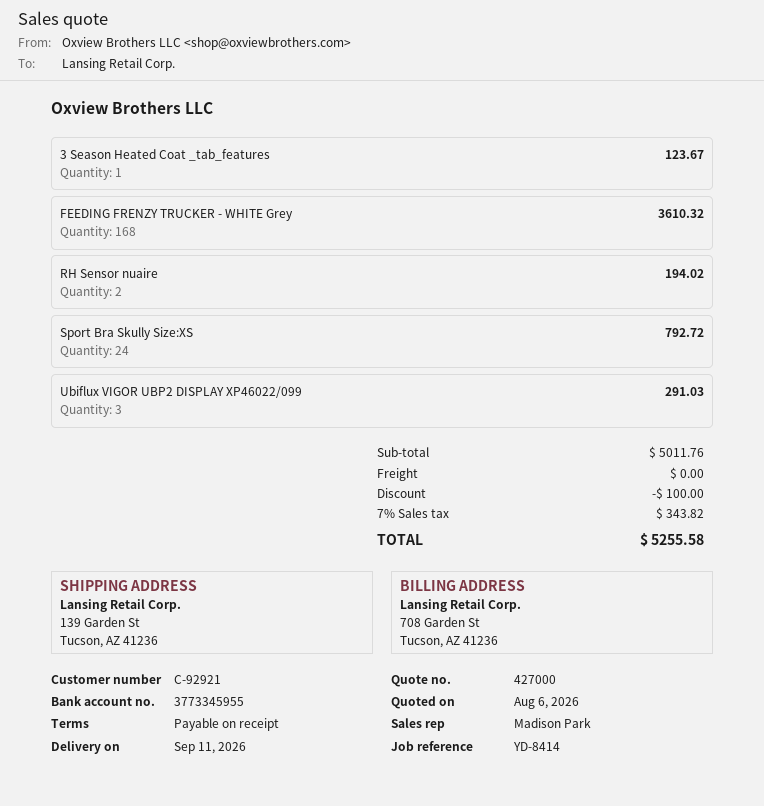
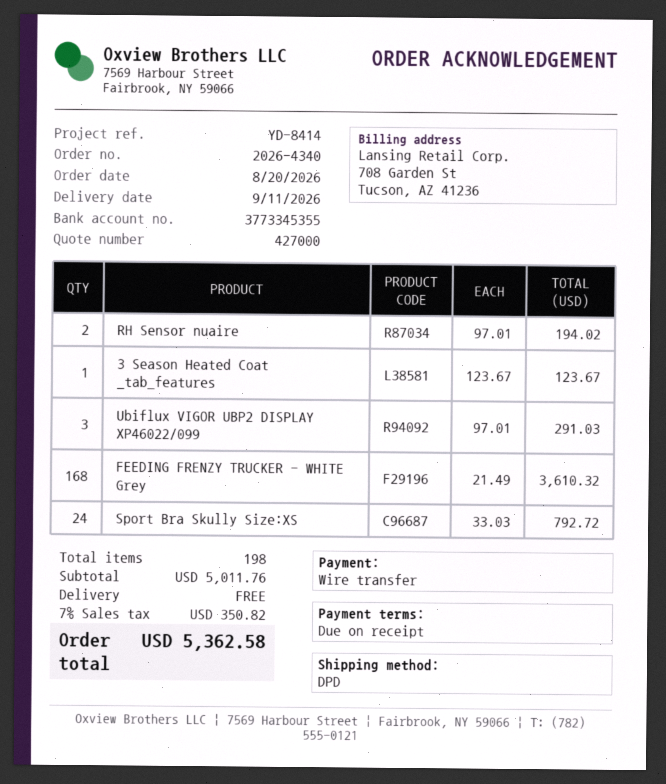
bank account: 3773345955 -> 3773345355
discount: 100.00 -> none
tax: 7% = 343.82 -> 7% = 350.82
total: 5255.58 -> 5362.58

